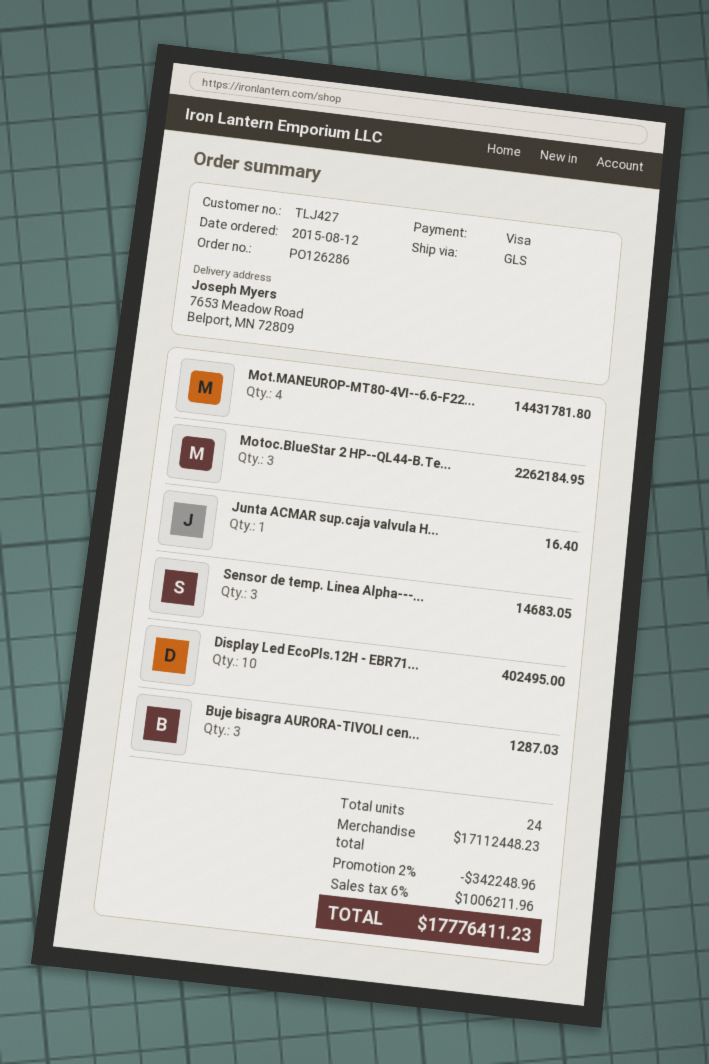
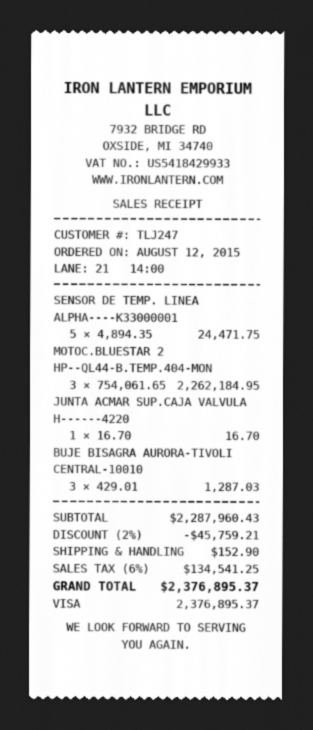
customer number: TLJ427 -> TLJ247
Mot.MANEUROP-MT80-4VI--6.6-F22...: 4 for 14431781.80 -> none
Junta ACMAR sup.caja valvula H...: 1 for 16.40 -> 1 for 16.70
Sensor de temp. Linea Alpha---...: 3 for 14683.05 -> 5 for 24471.75
Display Led EcoPls.12H - EBR71...: 10 for 402495.00 -> none
subtotal: 17112448.23 -> 2287960.43
discount: 2% = 342248.96 -> 2% = 45759.21
shipping: none -> 152.90
tax: 6% = 1006211.96 -> 6% = 134541.25
total: 17776411.23 -> 2376895.37

